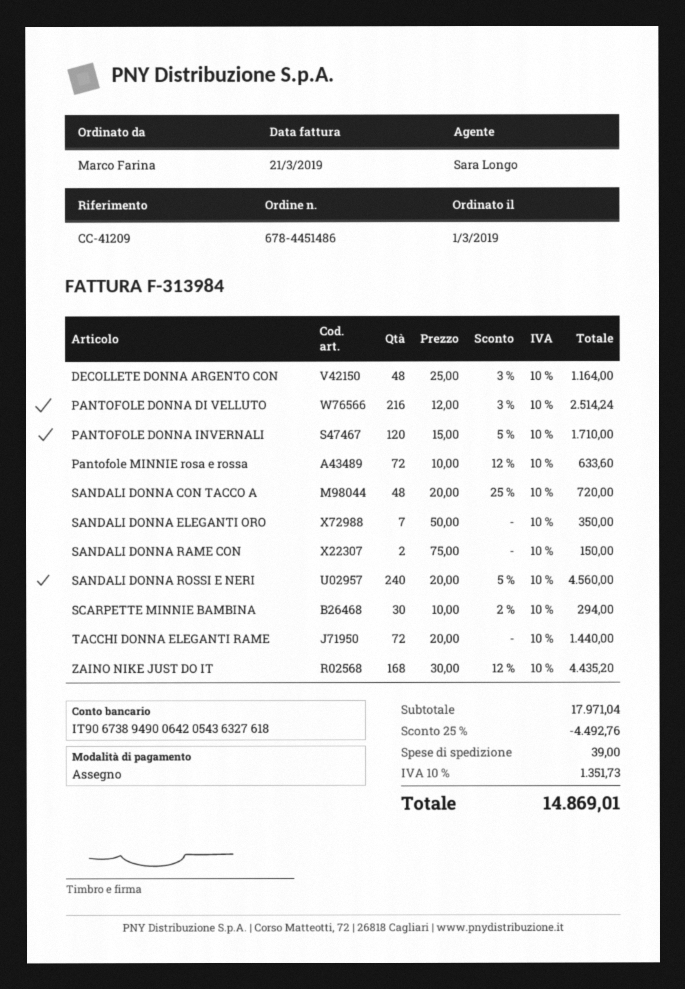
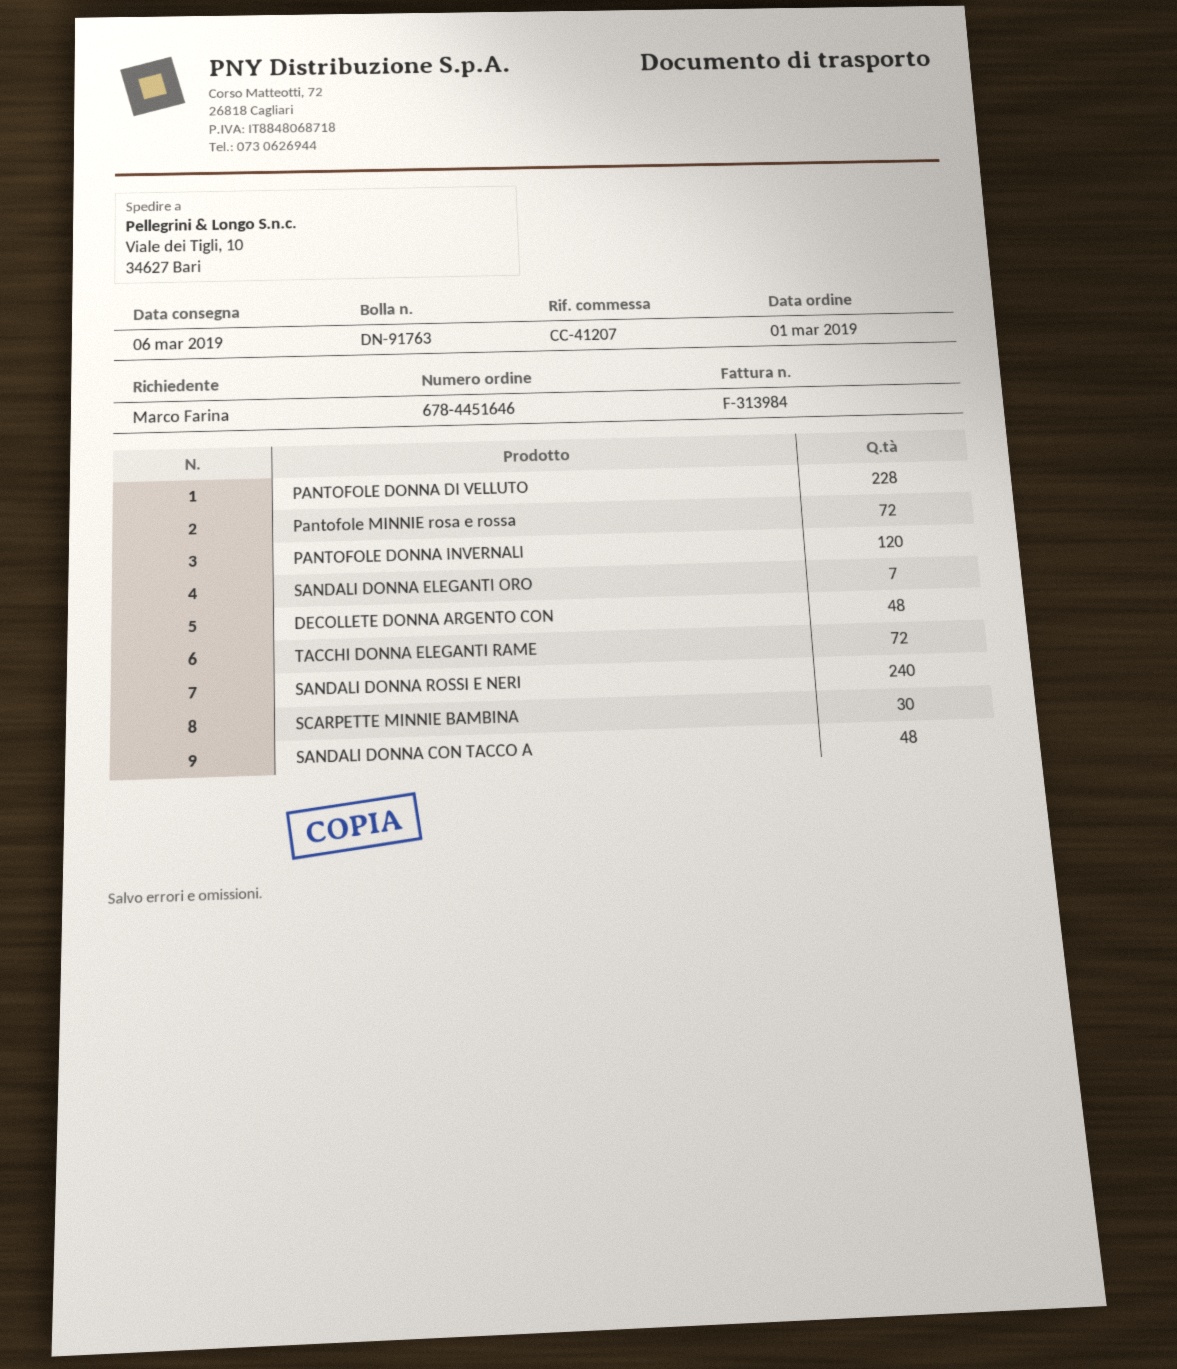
order number: 678-4451486 -> 678-4451646
reference: CC-41209 -> CC-41207
PANTOFOLE DONNA DI VELLUTO: 216 -> 228
SANDALI DONNA RAME CON: 2 -> none
ZAINO NIKE JUST DO IT: 168 -> none

